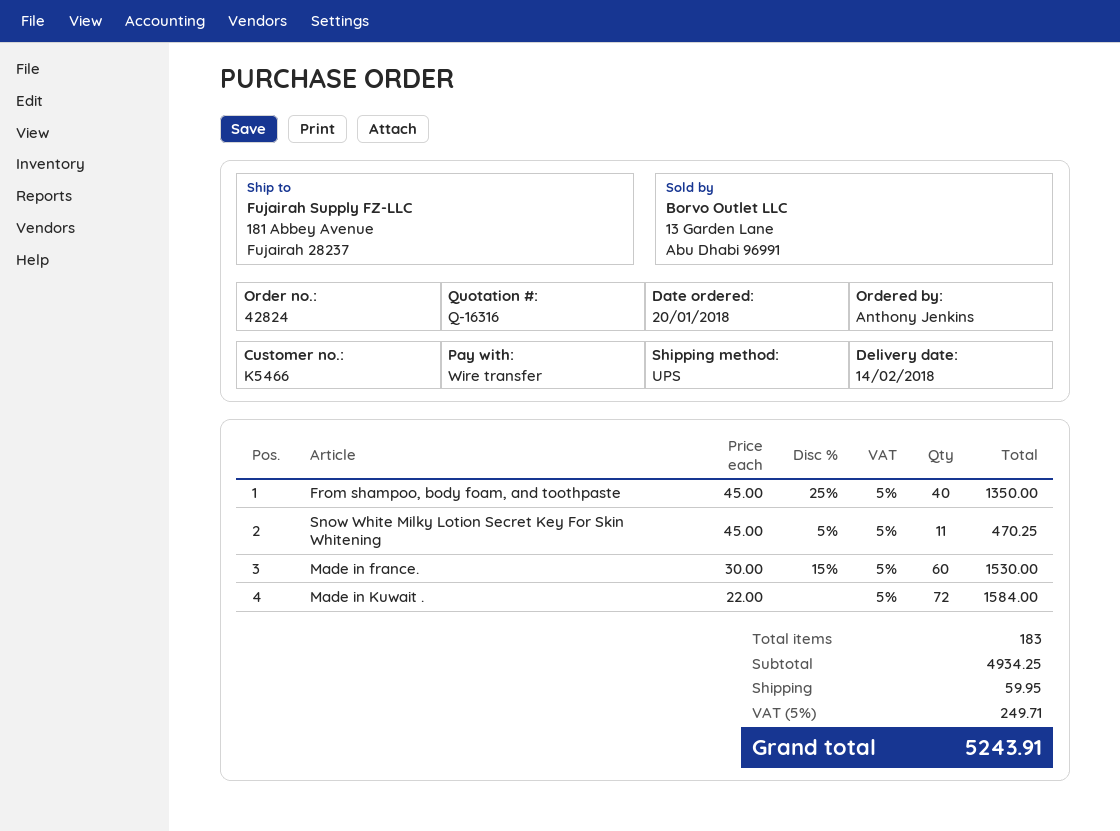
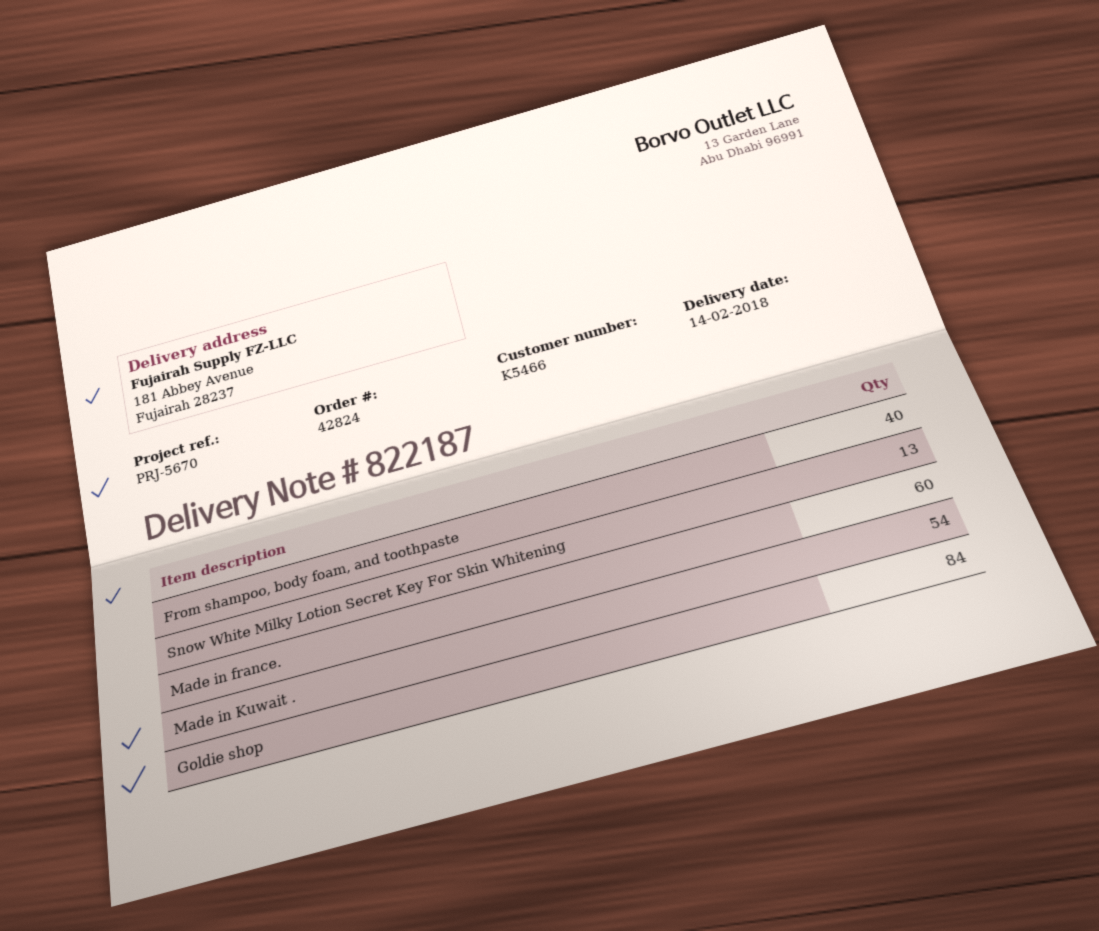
Snow White Milky Lotion Secret Key For Skin Whitening: 11 -> 13
Made in Kuwait .: 72 -> 54
Goldie shop: none -> 84

